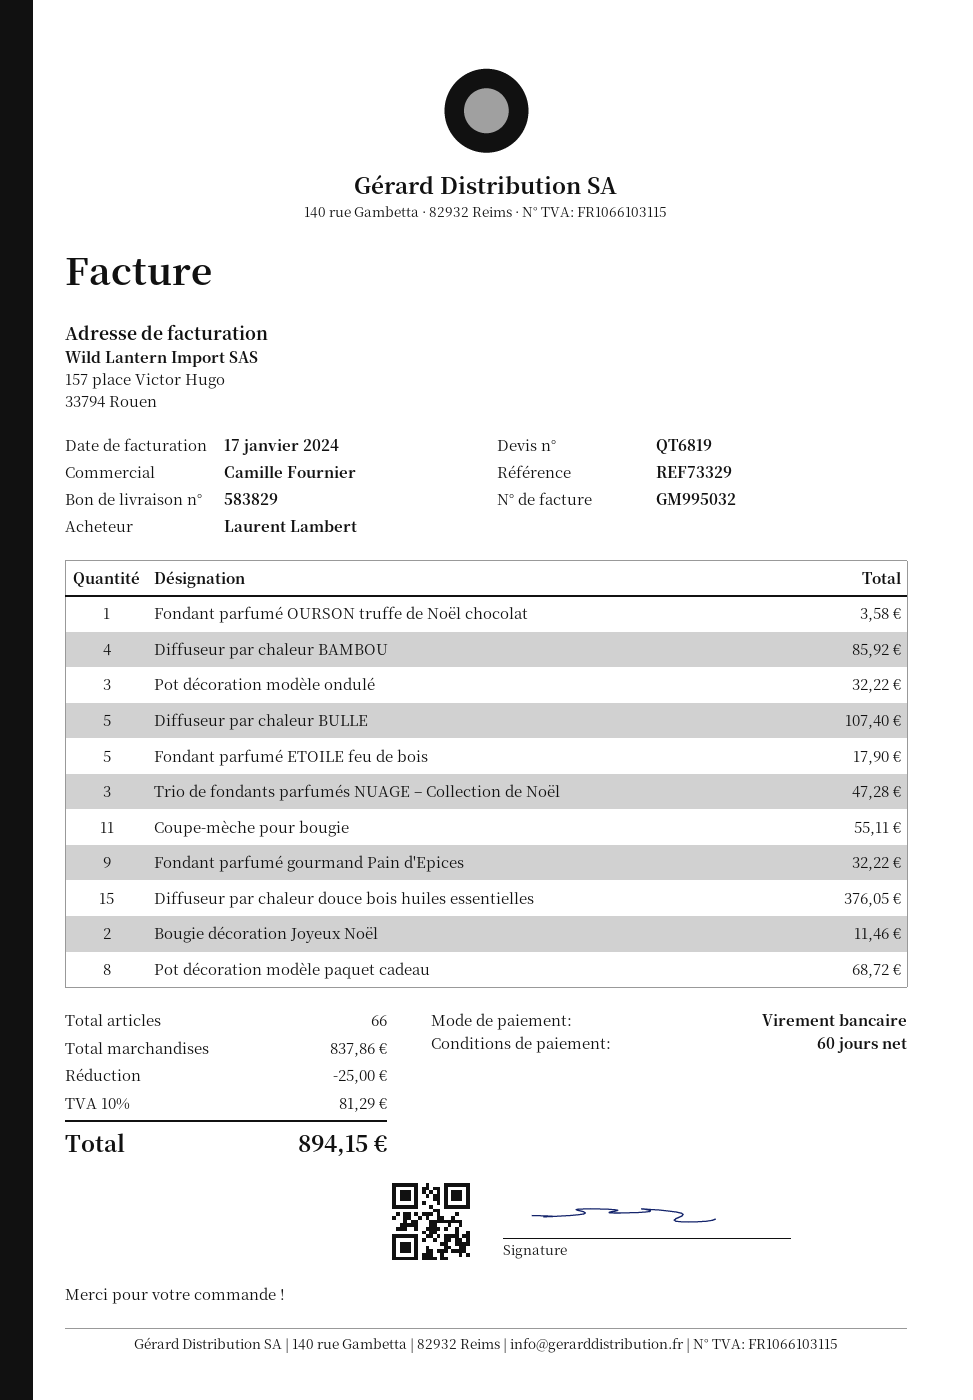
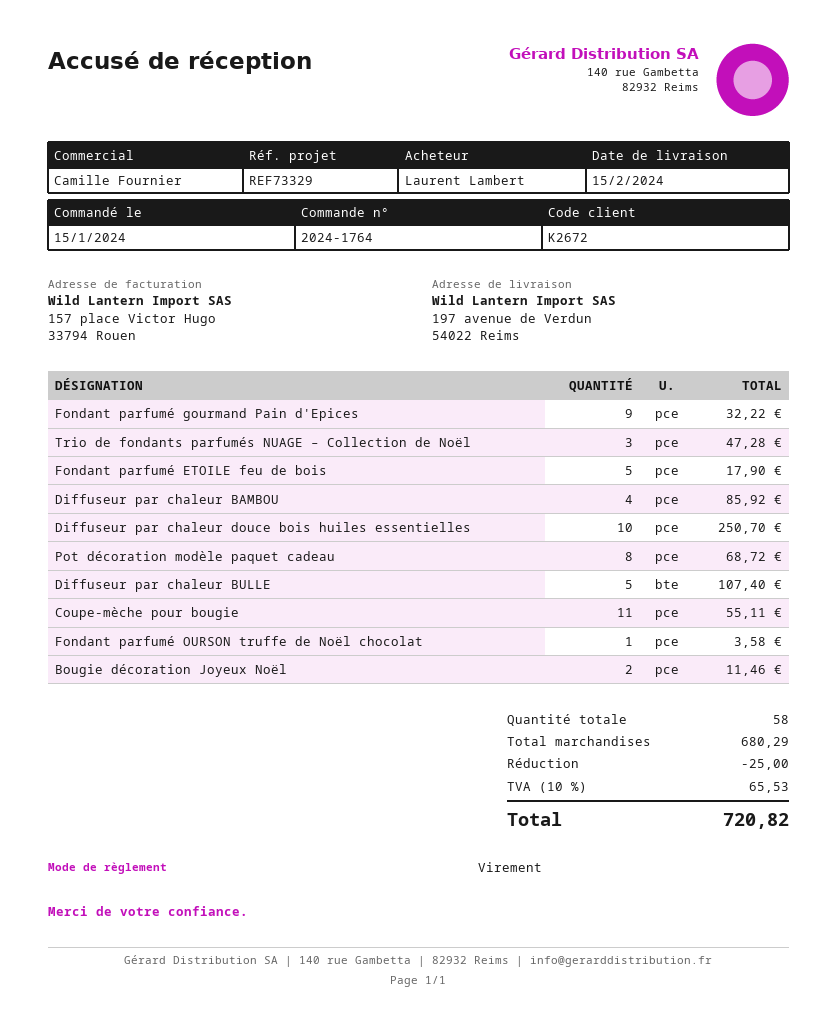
Pot décoration modèle ondulé: 3 for 32.22 -> none
Diffuseur par chaleur douce bois huiles essentielles: 15 for 376.05 -> 10 for 250.70
total quantity: 66 -> 58
subtotal: 837.86 -> 680.29
tax: 10% = 81.29 -> 10% = 65.53
total: 894.15 -> 720.82

